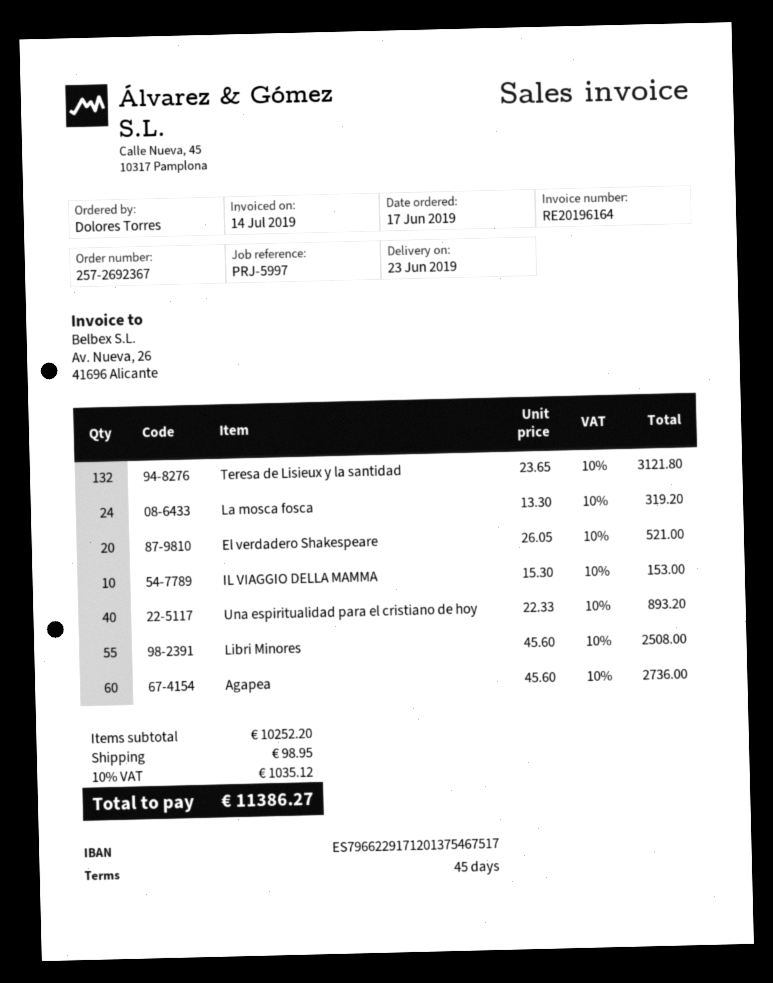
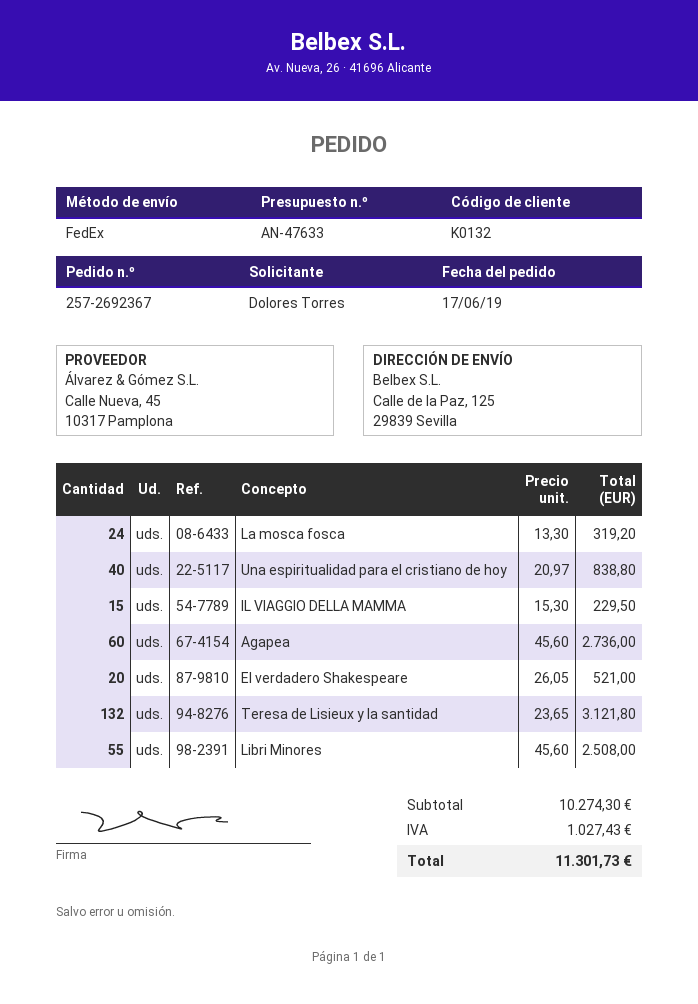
IL VIAGGIO DELLA MAMMA: 10 x 15.30 = 153.00 -> 15 x 15.30 = 229.50
Una espiritualidad para el cristiano de hoy: 40 x 22.33 = 893.20 -> 40 x 20.97 = 838.80
subtotal: 10252.20 -> 10274.30
shipping: 98.95 -> none
tax: 1035.12 -> 1027.43
total: 11386.27 -> 11301.73

